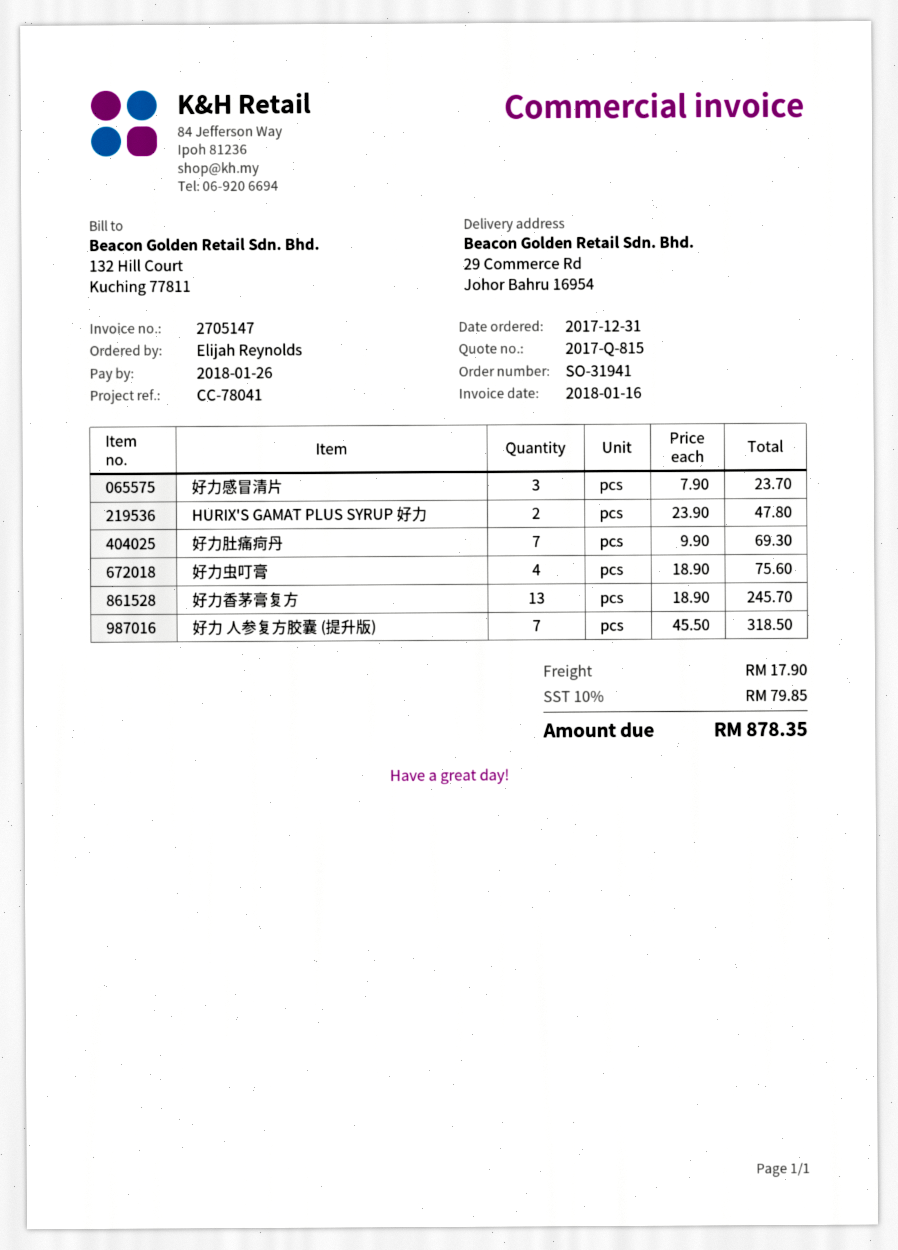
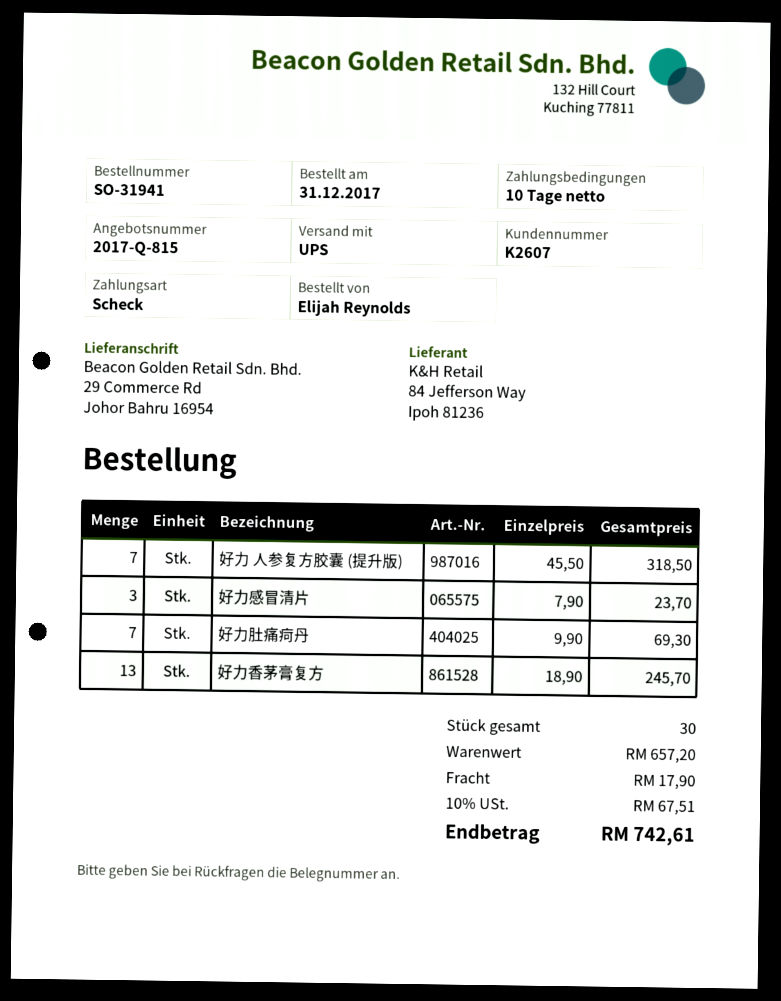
HURIX'S GAMAT PLUS SYRUP 好力: 2 x 23.90 = 47.80 -> none
好力虫叮膏: 4 x 18.90 = 75.60 -> none
tax: 10% = 79.85 -> 10% = 67.51
total: 878.35 -> 742.61

